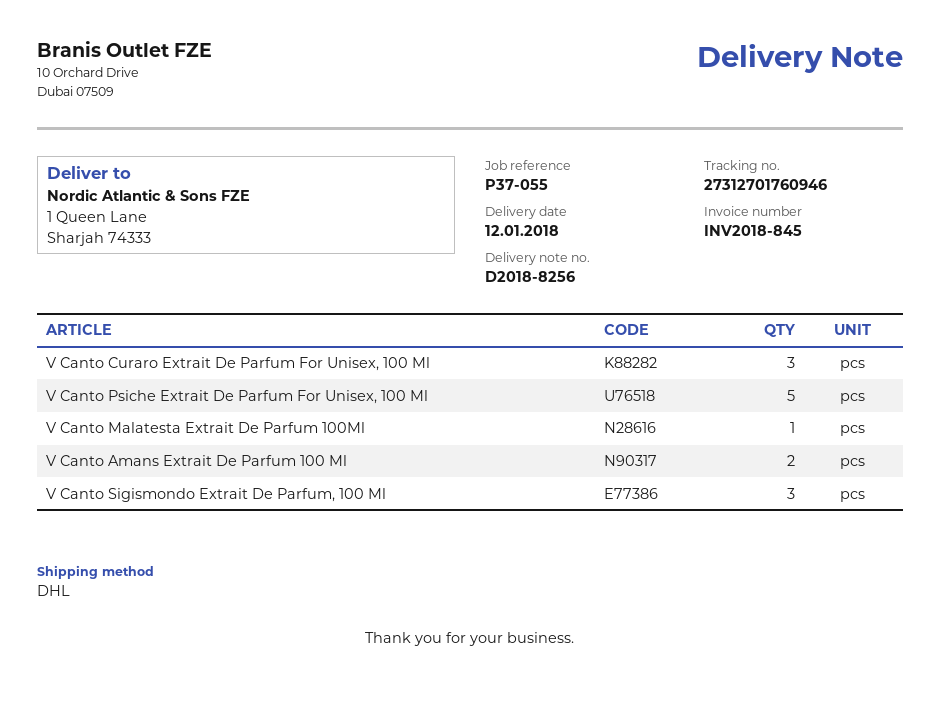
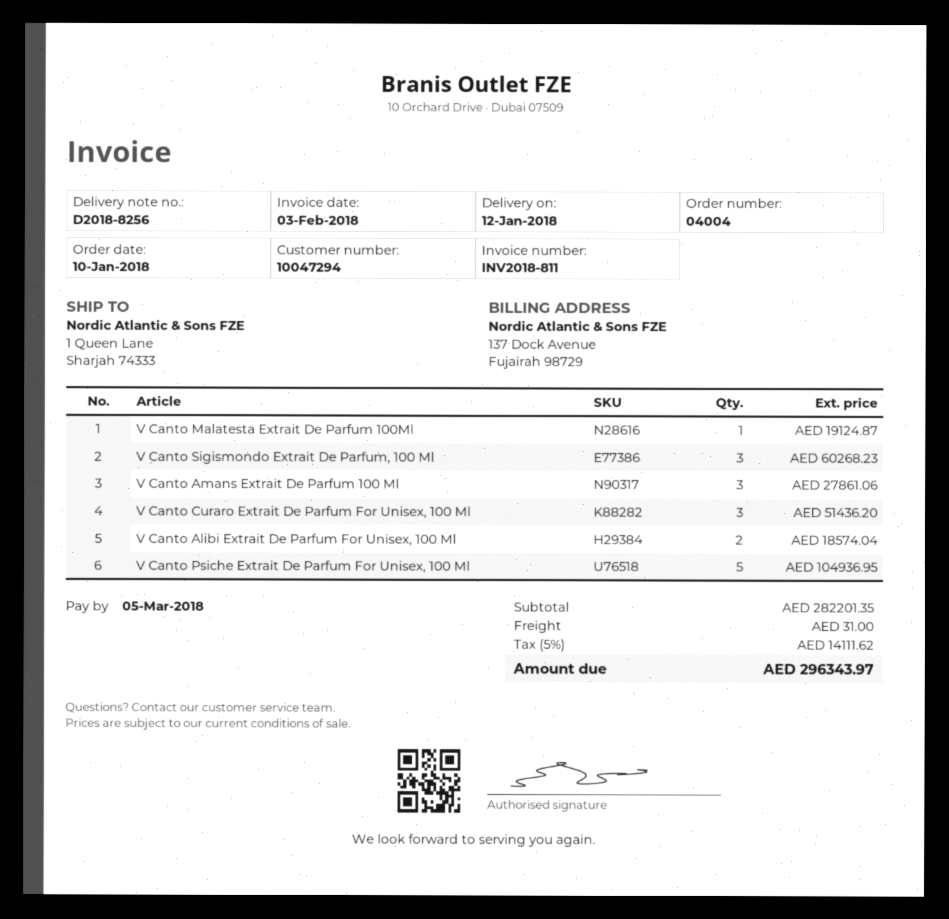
invoice number: INV2018-845 -> INV2018-811
V Canto Amans Extrait De Parfum 100 Ml: 2 -> 3
V Canto Alibi Extrait De Parfum For Unisex, 100 Ml: none -> 2

